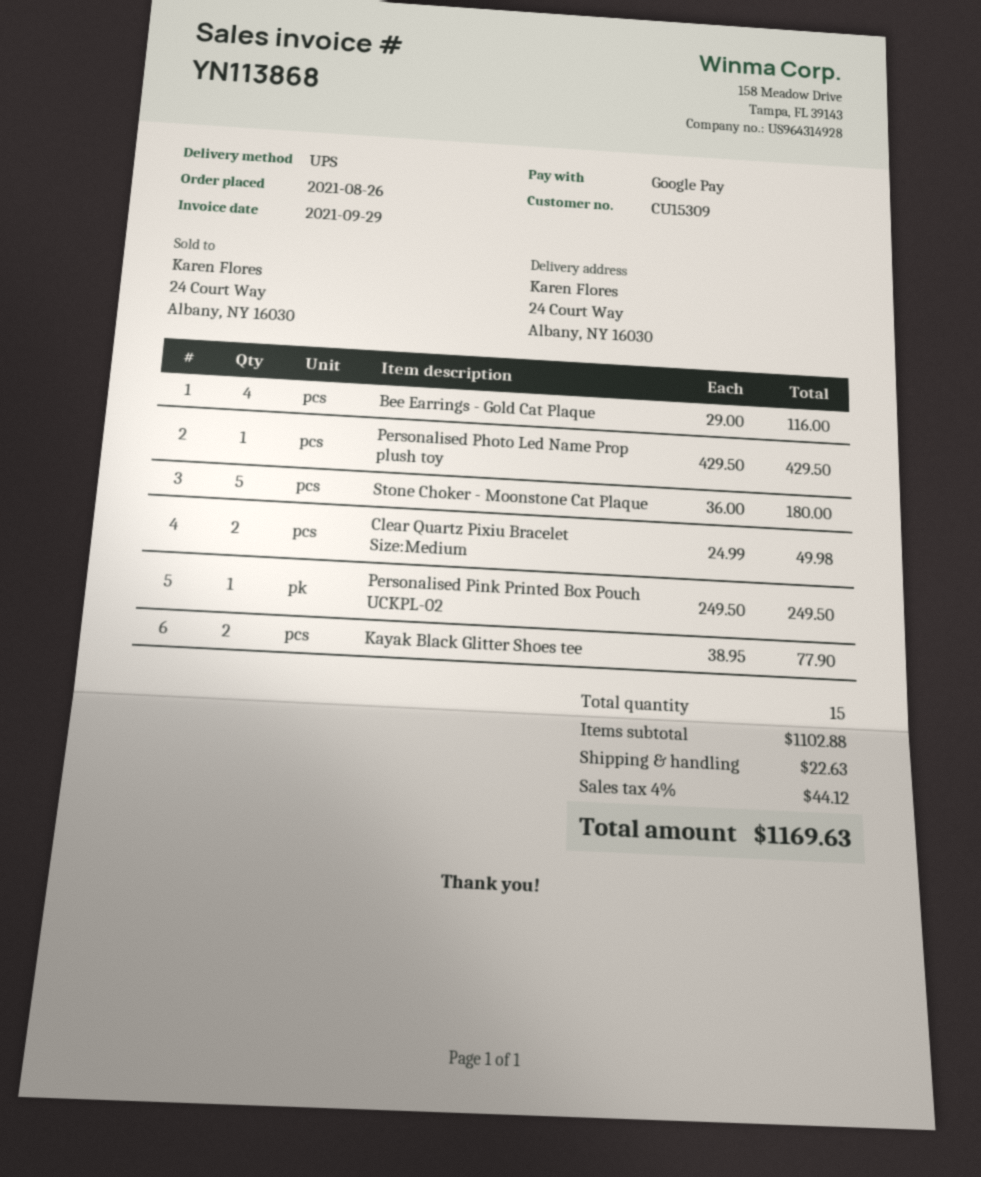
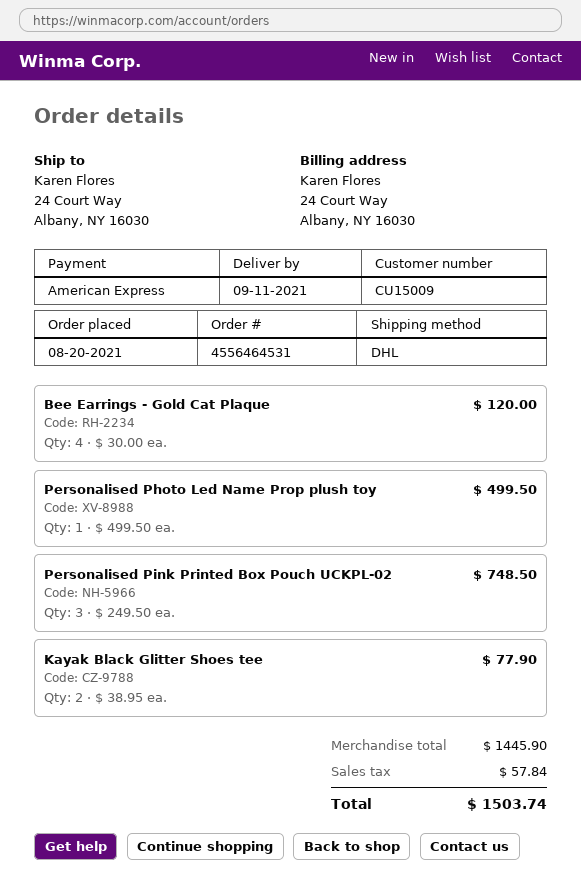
order date: 2021-08-26 -> 2021-08-20
customer number: CU15309 -> CU15009
payment method: Google Pay -> American Express
shipping method: UPS -> DHL
Bee Earrings - Gold Cat Plaque: 4 x 29.00 = 116.00 -> 4 x 30.00 = 120.00
Personalised Photo Led Name Prop plush toy: 1 x 429.50 = 429.50 -> 1 x 499.50 = 499.50
Stone Choker - Moonstone Cat Plaque: 5 x 36.00 = 180.00 -> none
Clear Quartz Pixiu Bracelet Size:Medium: 2 x 24.99 = 49.98 -> none
Personalised Pink Printed Box Pouch UCKPL-02: 1 x 249.50 = 249.50 -> 3 x 249.50 = 748.50
subtotal: 1102.88 -> 1445.90
shipping: 22.63 -> none
tax: 44.12 -> 57.84
total: 1169.63 -> 1503.74

